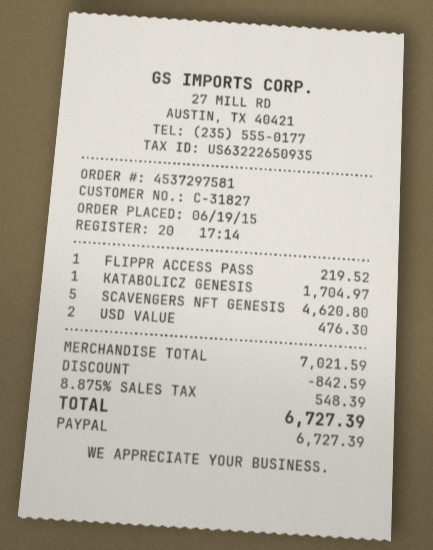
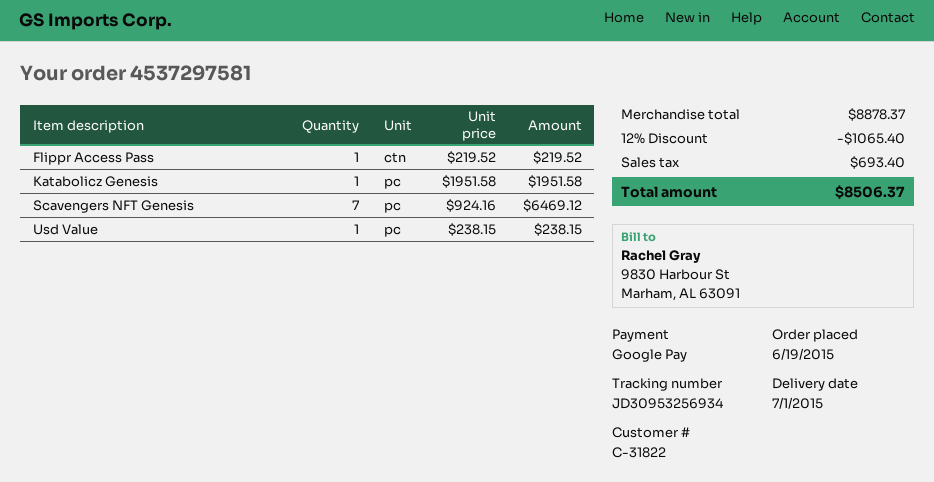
customer number: C-31827 -> C-31822
payment method: PayPal -> Google Pay
KATABOLICZ GENESIS: 1 for 1704.97 -> 1 for 1951.58
SCAVENGERS NFT GENESIS: 5 for 4620.80 -> 7 for 6469.12
USD VALUE: 2 for 476.30 -> 1 for 238.15
subtotal: 7021.59 -> 8878.37
discount: 842.59 -> 1065.40
tax: 548.39 -> 693.40
total: 6727.39 -> 8506.37

